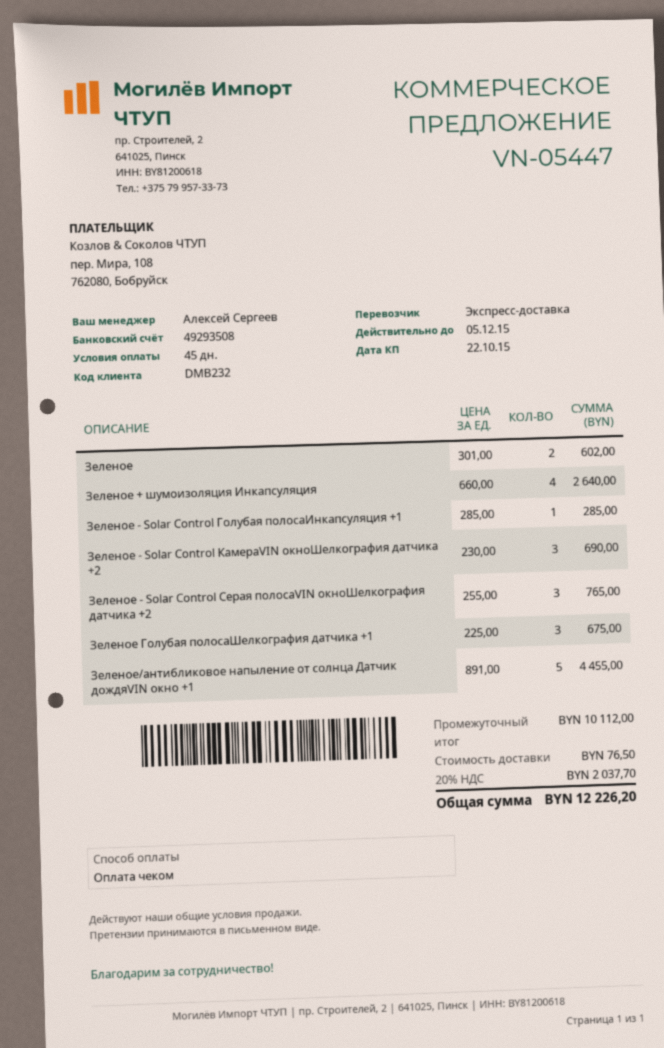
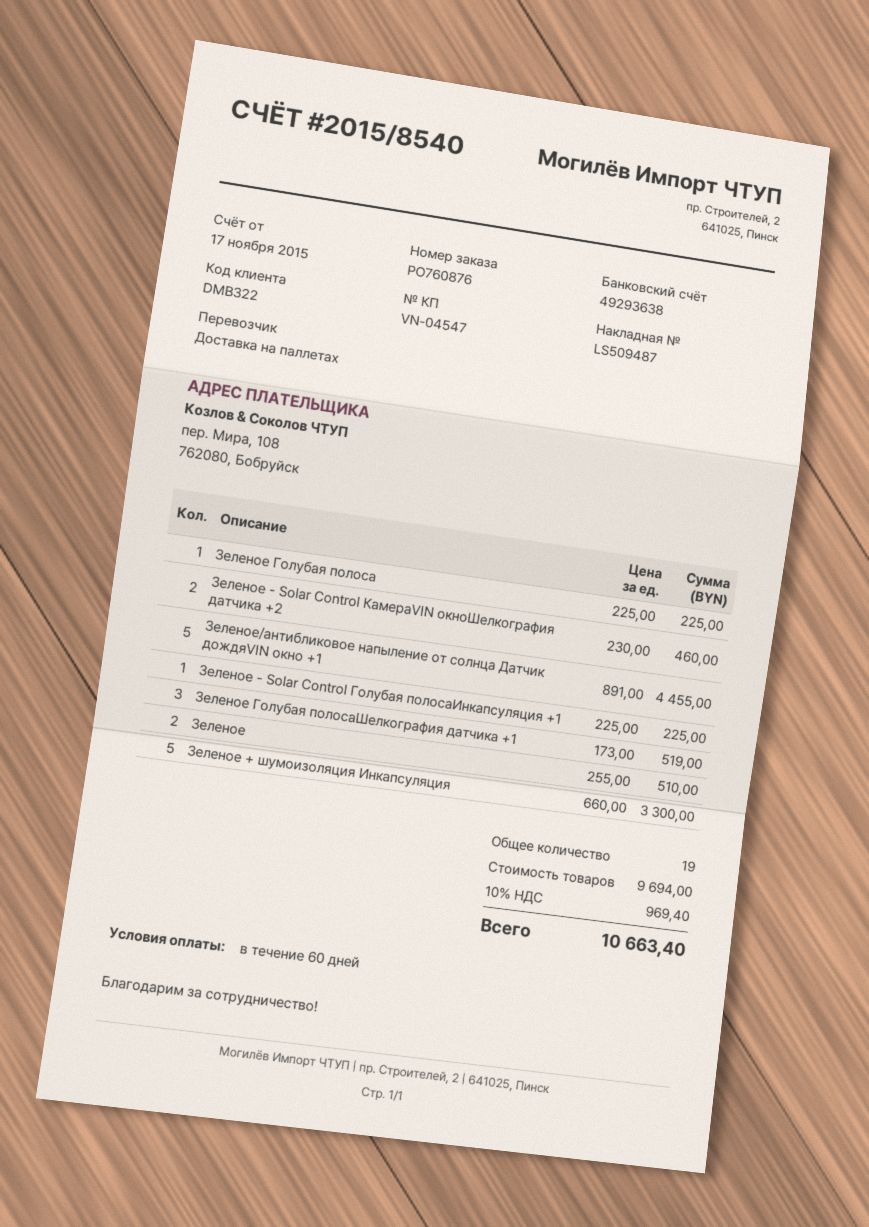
quote number: VN-05447 -> VN-04547
payment terms: 45 days -> 60 days
customer number: DMB232 -> DMB322
bank account: 49293508 -> 49293638
shipping method: express -> pallet freight
Зеленое: 2 x 301.00 = 602.00 -> 2 x 255.00 = 510.00
Зеленое + шумоизоляция Инкапсуляция: 4 x 660.00 = 2640.00 -> 5 x 660.00 = 3300.00
Зеленое - Solar Control Голубая полосаИнкапсуляция +1: 1 x 285.00 = 285.00 -> 1 x 225.00 = 225.00
Зеленое - Solar Control КамераVIN окноШелкография датчика +2: 3 x 230.00 = 690.00 -> 2 x 230.00 = 460.00
Зеленое - Solar Control Серая полосаVIN окноШелкография датчика +2: 3 x 255.00 = 765.00 -> none
Зеленое Голубая полосаШелкография датчика +1: 3 x 225.00 = 675.00 -> 3 x 173.00 = 519.00
Зеленое Голубая полоса: none -> 1 x 225.00 = 225.00
subtotal: 10112.00 -> 9694.00
shipping: 76.50 -> none
tax: 20% = 2037.70 -> 10% = 969.40
total: 12226.20 -> 10663.40

